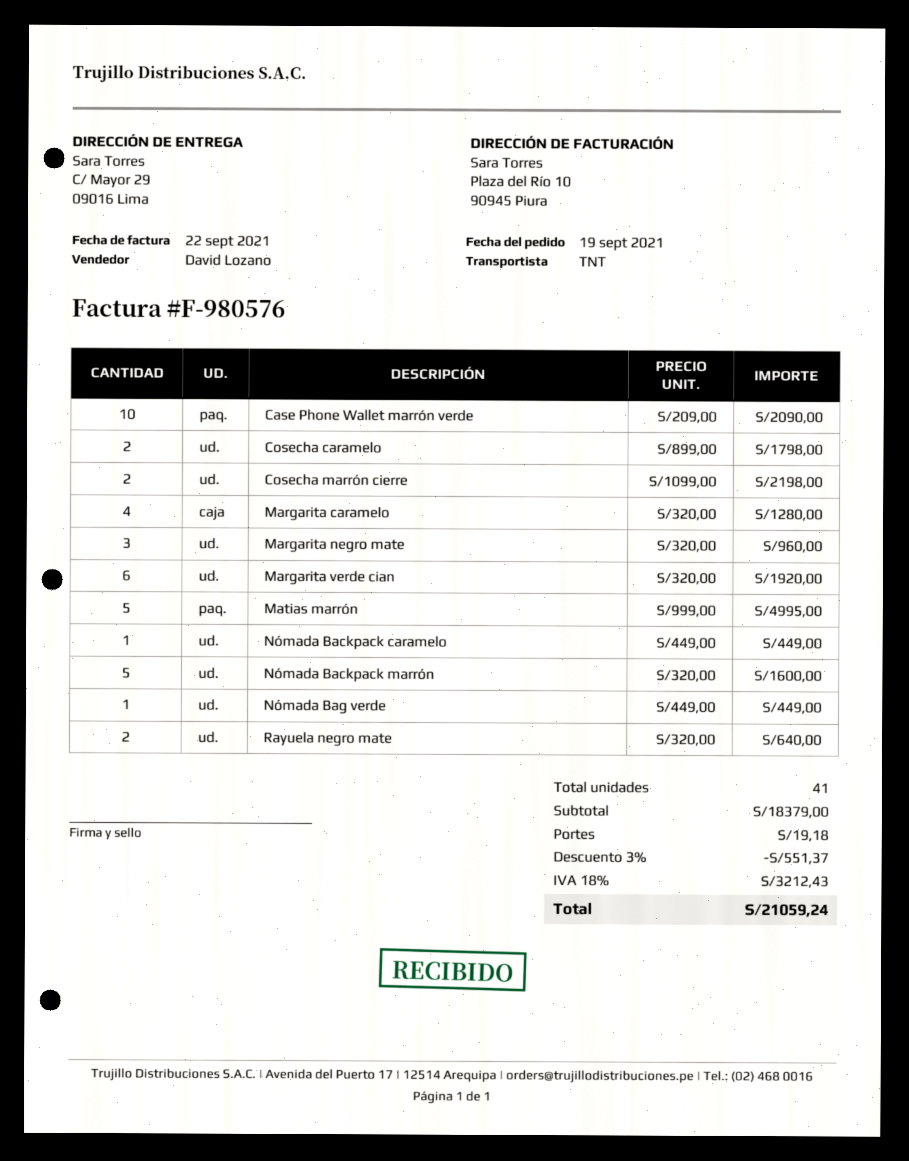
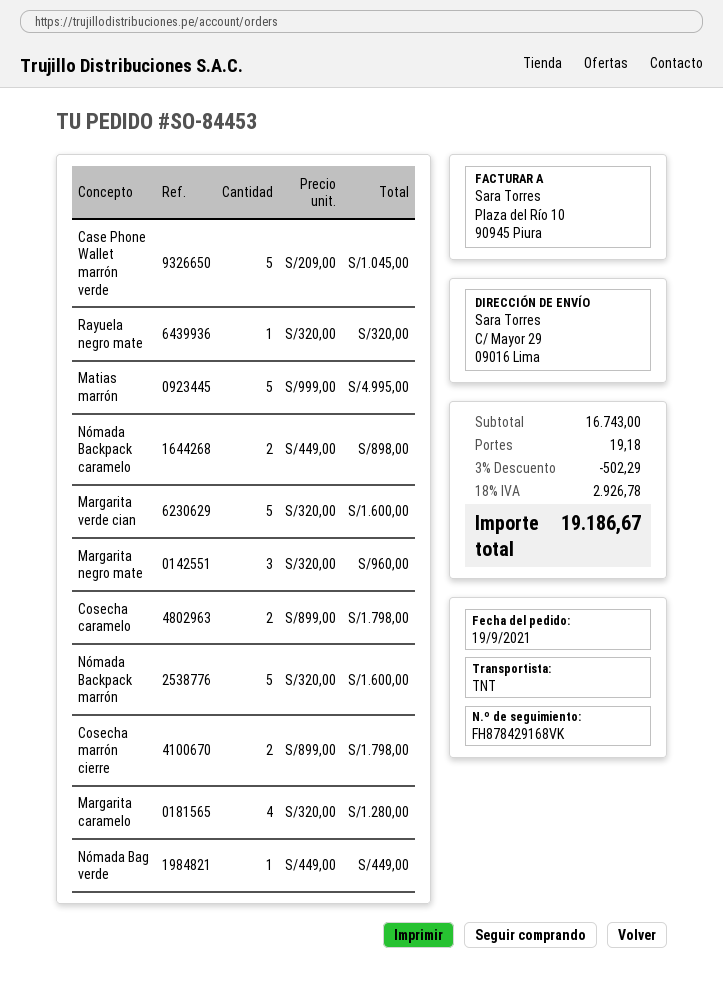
Case Phone Wallet marrón verde: 10 x 209.00 = 2090.00 -> 5 x 209.00 = 1045.00
Cosecha marrón cierre: 2 x 1099.00 = 2198.00 -> 2 x 899.00 = 1798.00
Margarita verde cian: 6 x 320.00 = 1920.00 -> 5 x 320.00 = 1600.00
Nómada Backpack caramelo: 1 x 449.00 = 449.00 -> 2 x 449.00 = 898.00
Rayuela negro mate: 2 x 320.00 = 640.00 -> 1 x 320.00 = 320.00
subtotal: 18379.00 -> 16743.00
discount: 3% = 551.37 -> 3% = 502.29
tax: 18% = 3212.43 -> 18% = 2926.78
total: 21059.24 -> 19186.67

